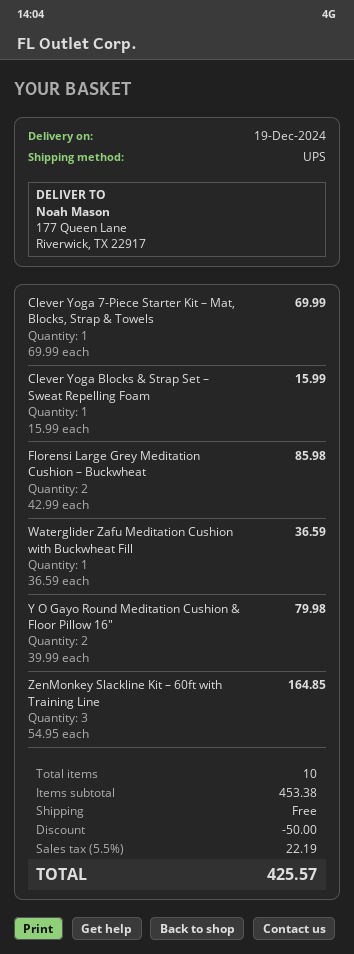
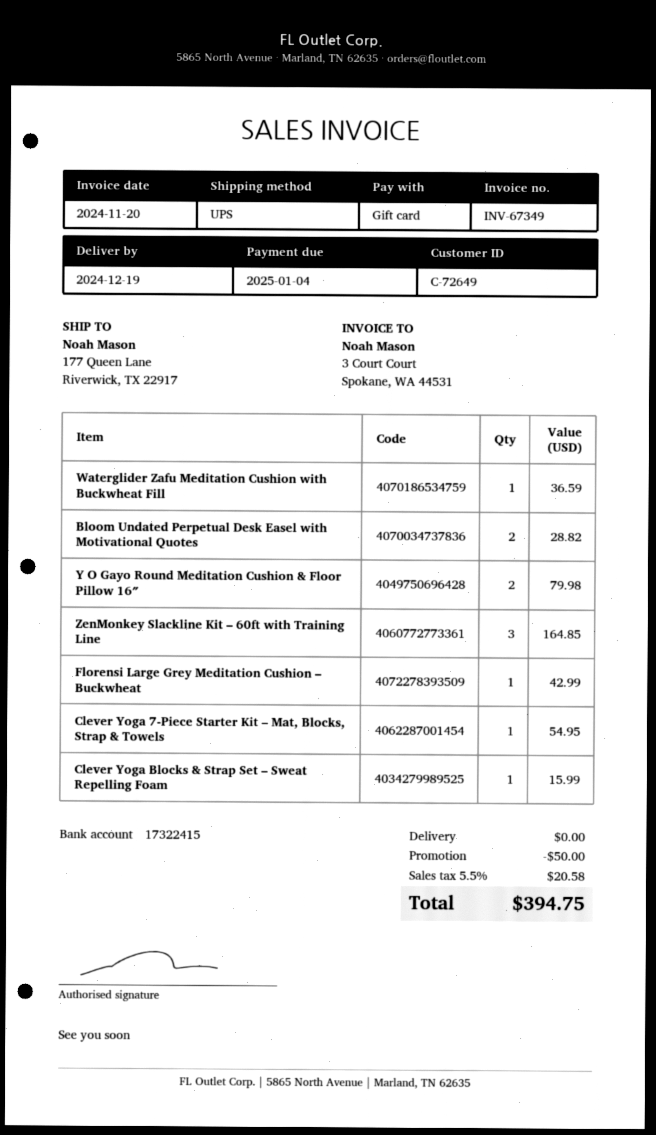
Clever Yoga 7-Piece Starter Kit – Mat, Blocks, Strap & Towels: 1 for 69.99 -> 1 for 54.95
Florensi Large Grey Meditation Cushion – Buckwheat: 2 for 85.98 -> 1 for 42.99
Bloom Undated Perpetual Desk Easel with Motivational Quotes: none -> 2 for 28.82
tax: 5.5% = 22.19 -> 5.5% = 20.58
total: 425.57 -> 394.75

